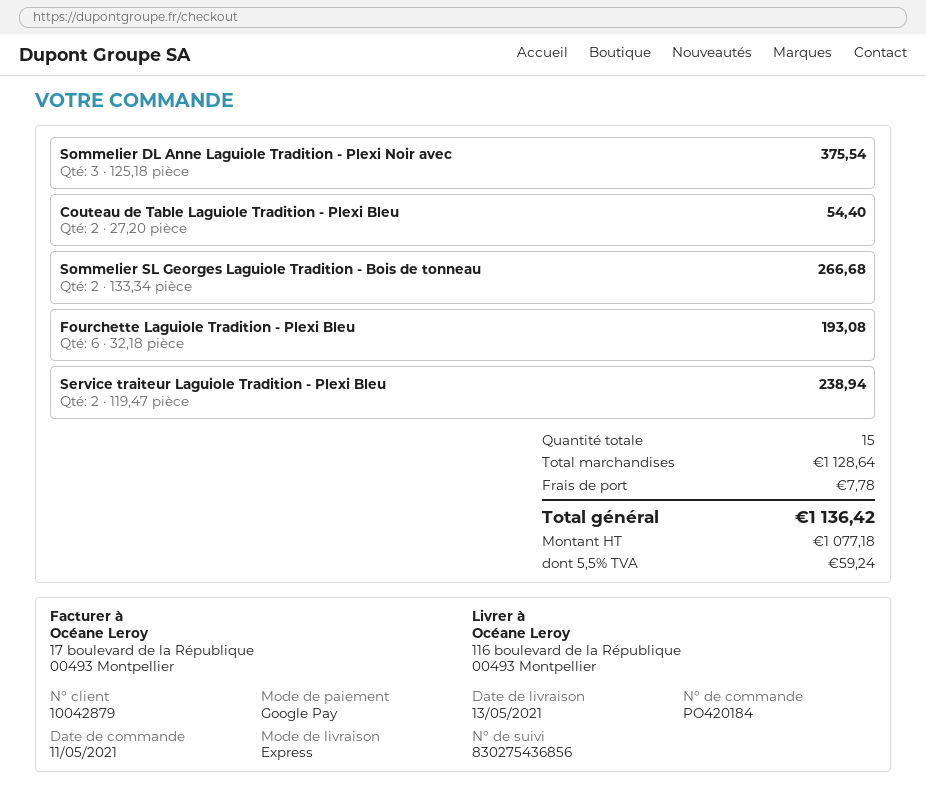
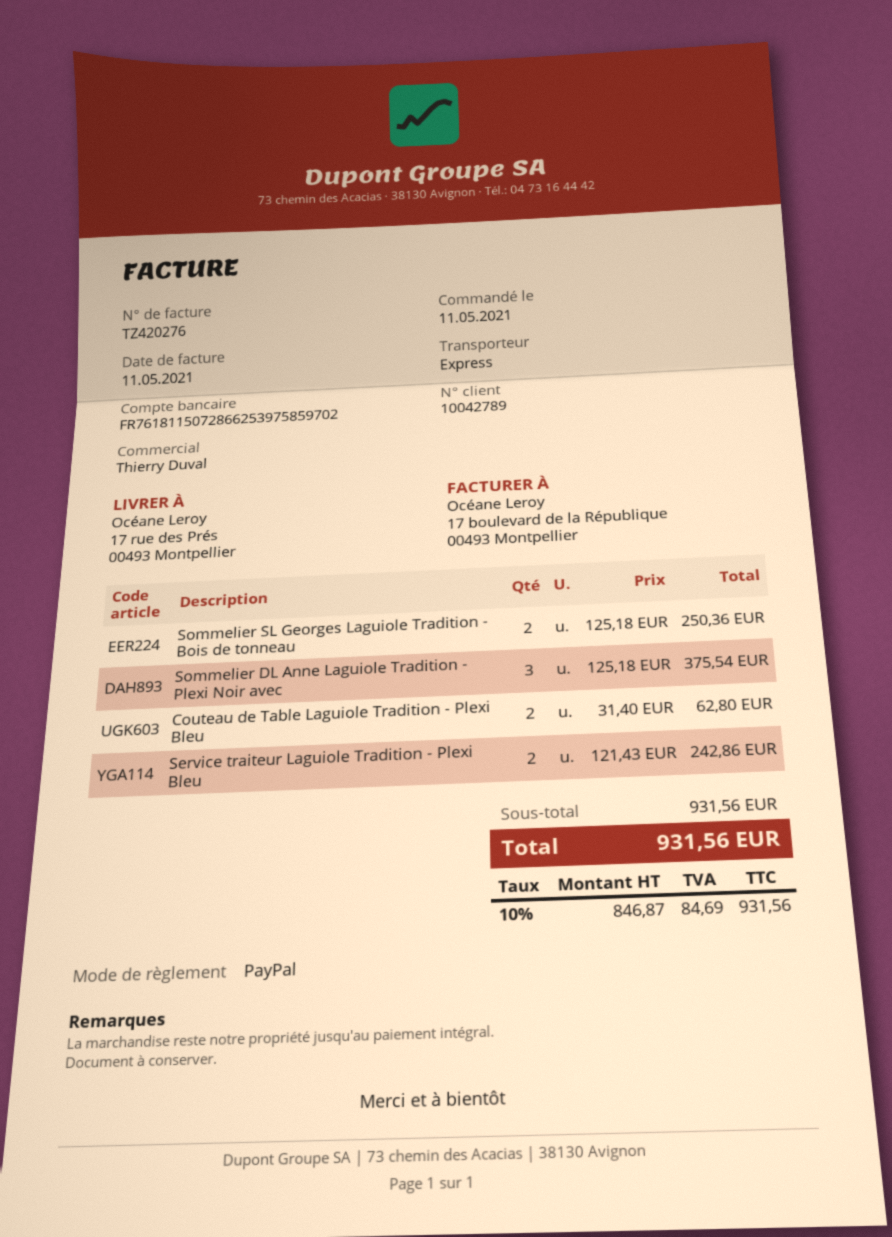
customer number: 10042879 -> 10042789
payment method: Google Pay -> PayPal
ship to: 116 boulevard de la République, 00493 Montpellier -> 17 rue des Prés, 00493 Montpellier
Couteau de Table Laguiole Tradition - Plexi Bleu: 2 x 27.20 = 54.40 -> 2 x 31.40 = 62.80
Sommelier SL Georges Laguiole Tradition - Bois de tonneau: 2 x 133.34 = 266.68 -> 2 x 125.18 = 250.36
Fourchette Laguiole Tradition - Plexi Bleu: 6 x 32.18 = 193.08 -> none
Service traiteur Laguiole Tradition - Plexi Bleu: 2 x 119.47 = 238.94 -> 2 x 121.43 = 242.86
subtotal: 1128.64 -> 931.56
shipping: 7.78 -> none
net: 1077.18 -> 846.87
tax: 5.5% = 59.24 -> 10% = 84.69
total: 1136.42 -> 931.56

